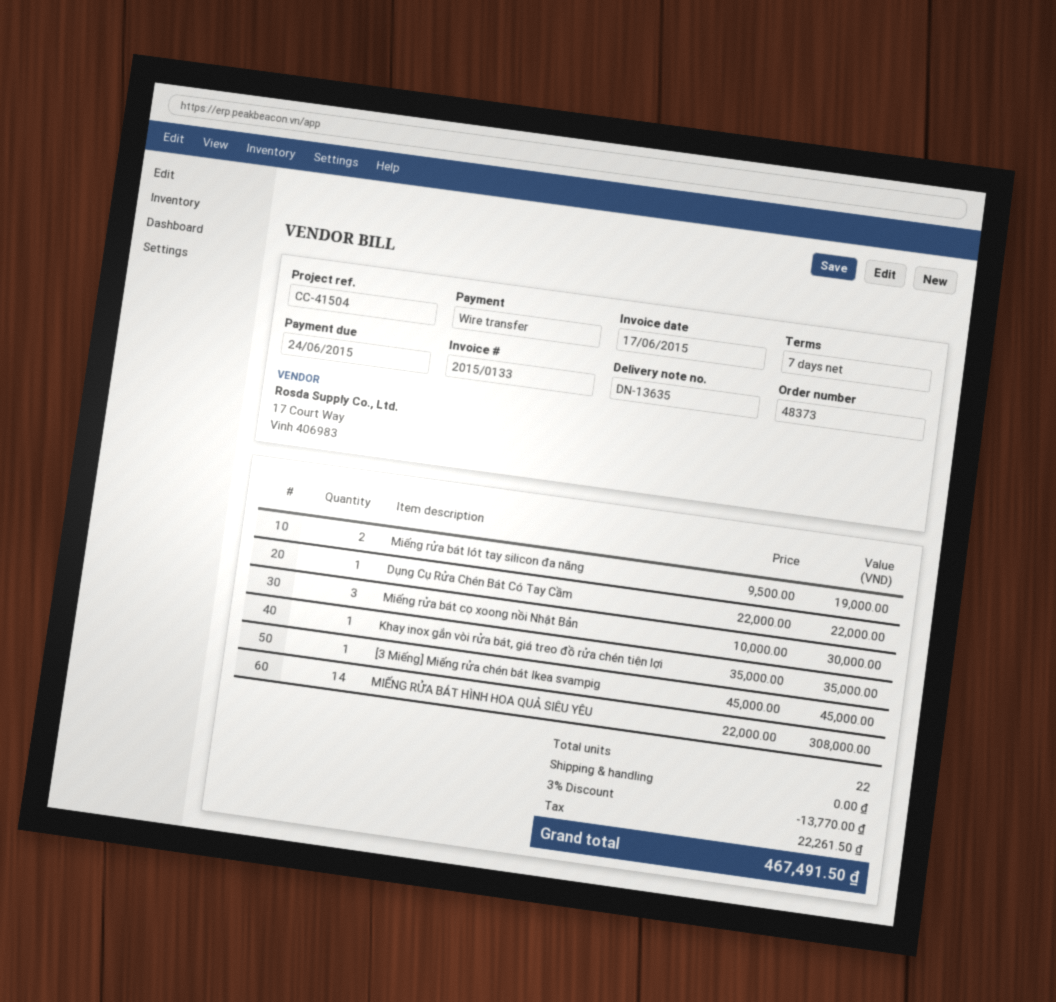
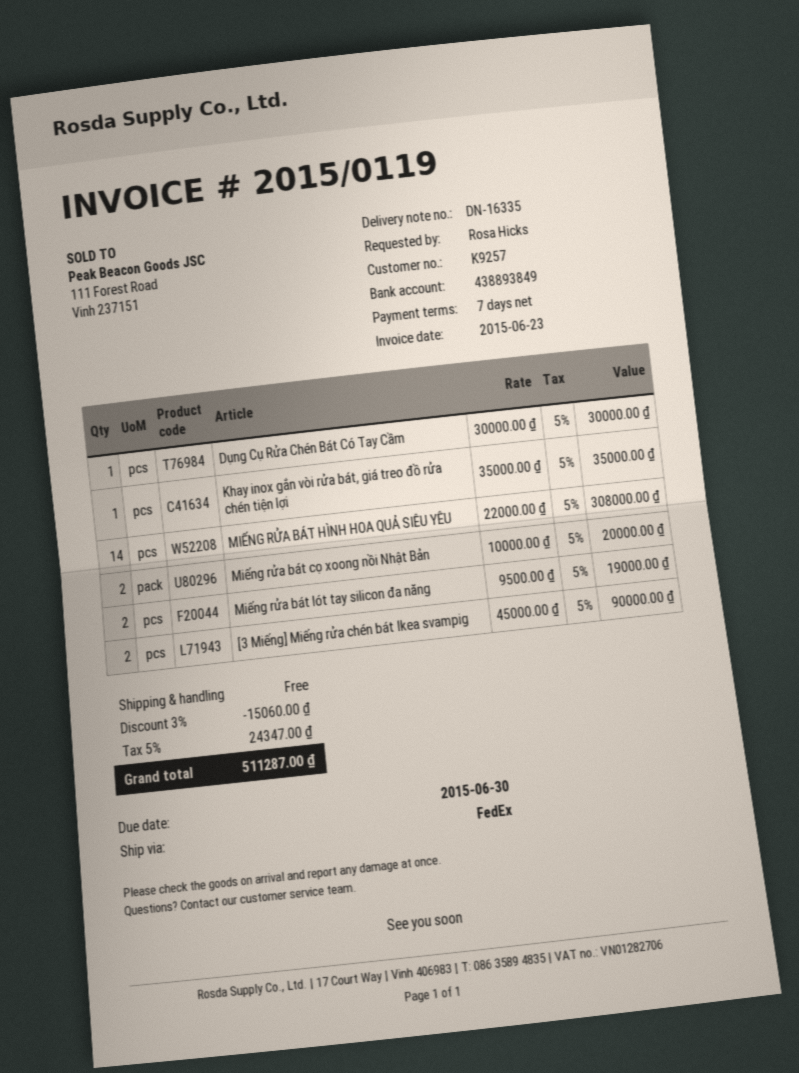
delivery note number: DN-13635 -> DN-16335
invoice number: 2015/0133 -> 2015/0119
invoice date: 2015-06-17 -> 2015-06-23
due date: 2015-06-24 -> 2015-06-30
Dụng Cụ Rửa Chén Bát Có Tay Cầm: 1 x 22000.00 = 22000.00 -> 1 x 30000.00 = 30000.00
Miếng rửa bát cọ xoong nồi Nhật Bản: 3 x 10000.00 = 30000.00 -> 2 x 10000.00 = 20000.00
[3 Miếng] Miếng rửa chén bát Ikea svampig: 1 x 45000.00 = 45000.00 -> 2 x 45000.00 = 90000.00
discount: 3% = 13770.00 -> 3% = 15060.00
tax: 22261.50 -> 24347.00
total: 467491.50 -> 511287.00

